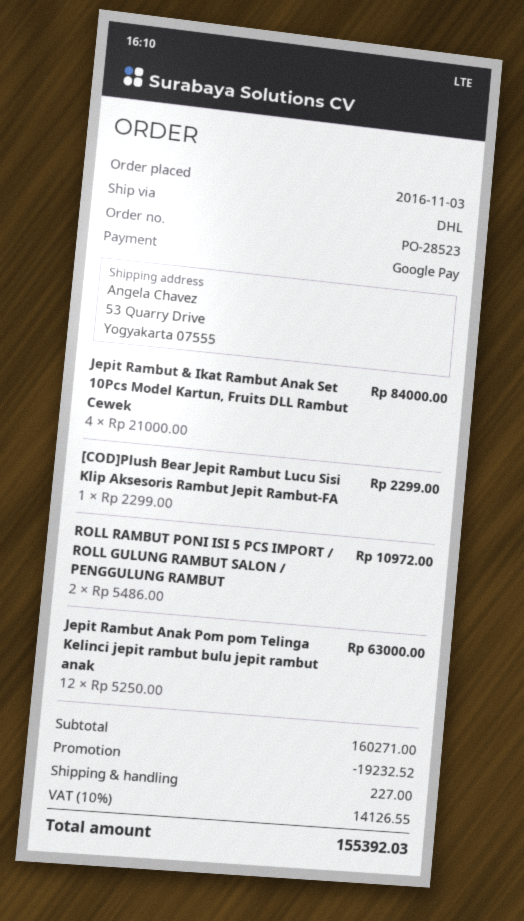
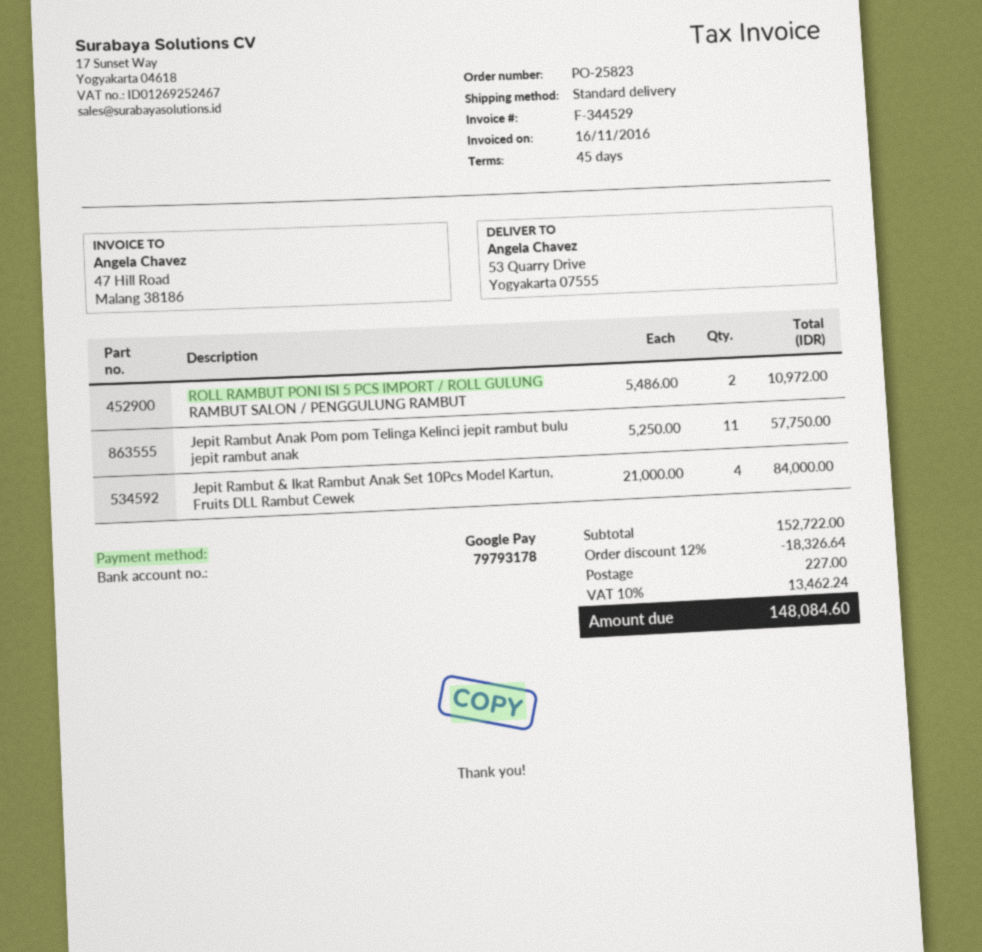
order number: PO-28523 -> PO-25823
shipping method: DHL -> standard
[COD]Plush Bear Jepit Rambut Lucu Sisi Klip Aksesoris Rambut Jepit Rambut-FA: 1 x 2299.00 = 2299.00 -> none
Jepit Rambut Anak Pom pom Telinga Kelinci jepit rambut bulu jepit rambut anak: 12 x 5250.00 = 63000.00 -> 11 x 5250.00 = 57750.00
subtotal: 160271.00 -> 152722.00
discount: 19232.52 -> 18326.64
tax: 10% = 14126.55 -> 10% = 13462.24
total: 155392.03 -> 148084.60

